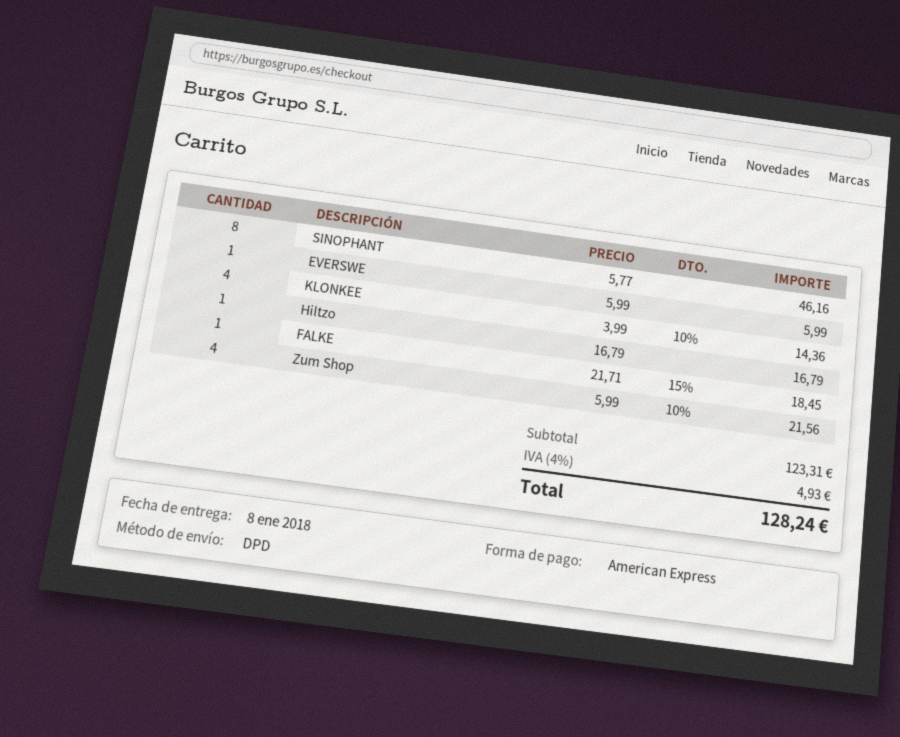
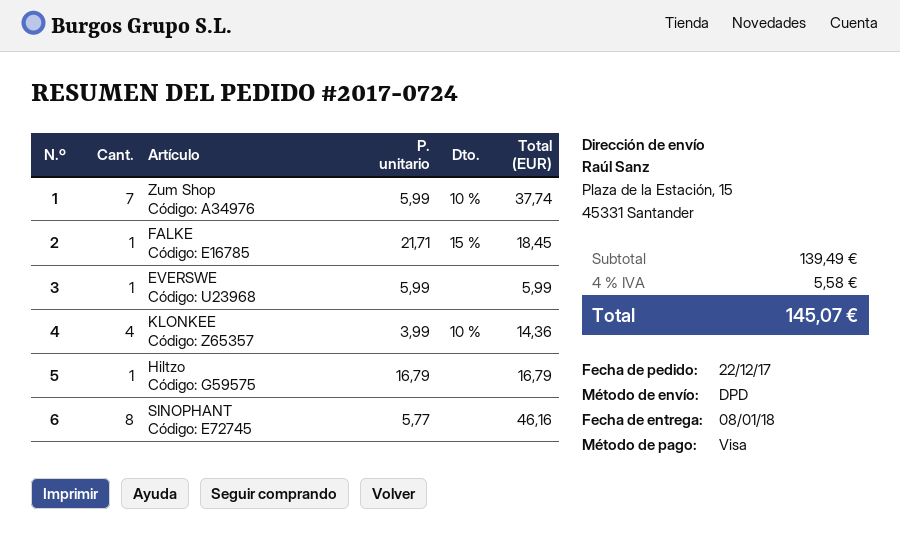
payment method: American Express -> Visa
Zum Shop: 4 x 5.99 - 10% = 21.56 -> 7 x 5.99 - 10% = 37.74
subtotal: 123.31 -> 139.49
tax: 4% = 4.93 -> 4% = 5.58
total: 128.24 -> 145.07

